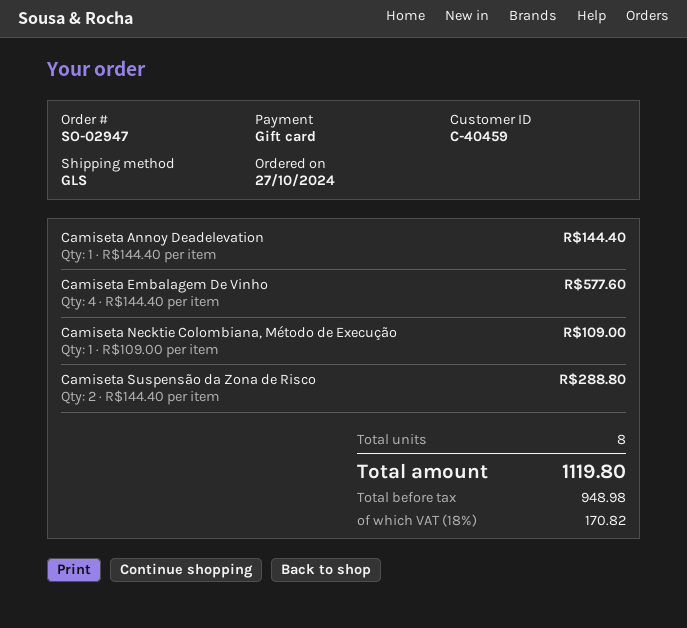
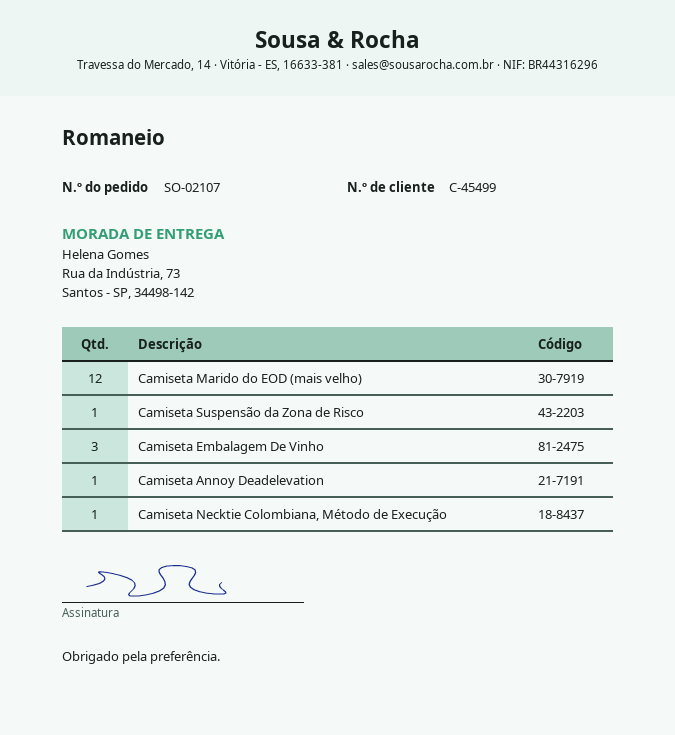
order number: SO-02947 -> SO-02107
customer number: C-40459 -> C-45499
Camiseta Embalagem De Vinho: 4 -> 3
Camiseta Suspensão da Zona de Risco: 2 -> 1
Camiseta Marido do EOD (mais velho): none -> 12

